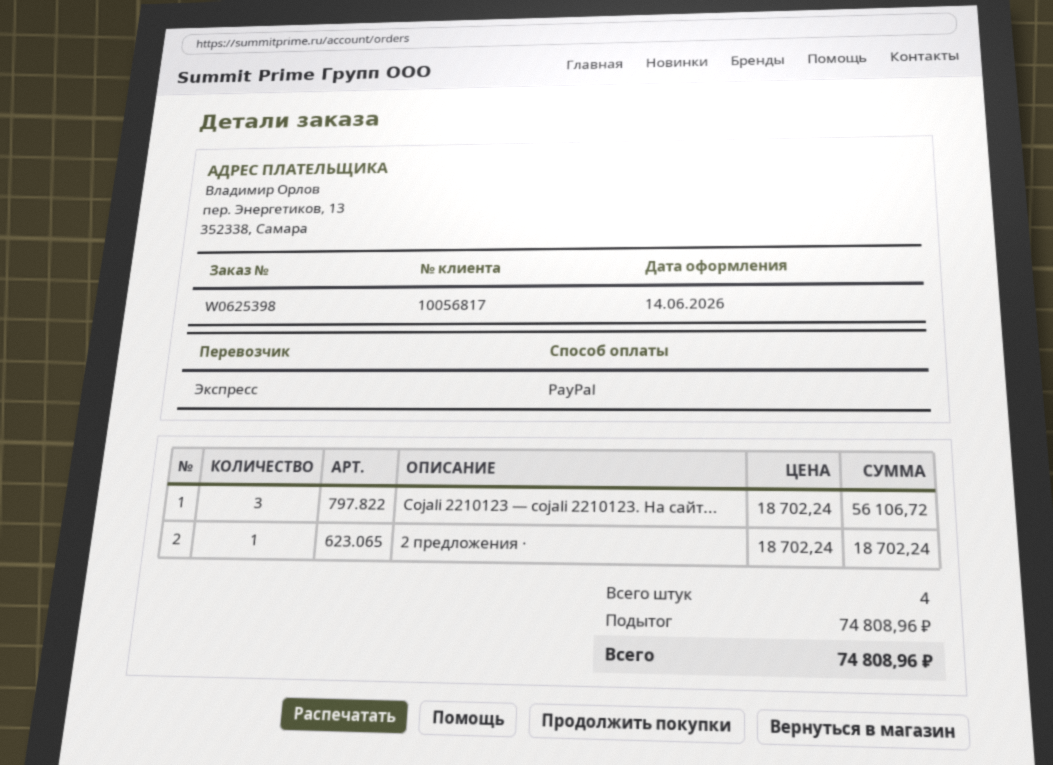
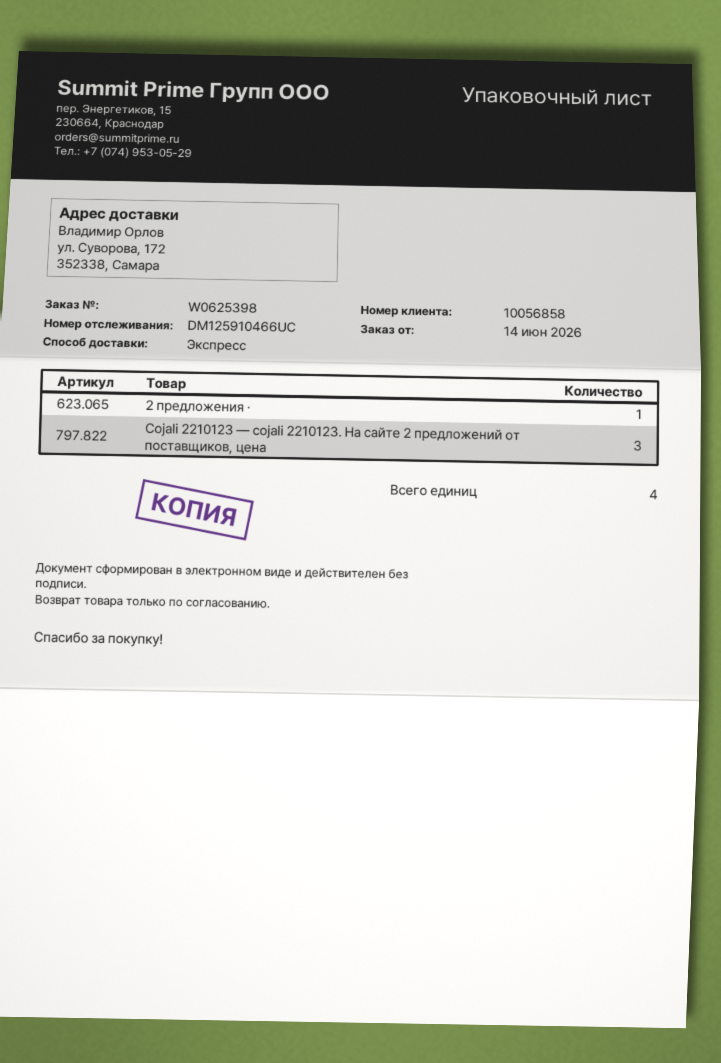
customer number: 10056817 -> 10056858

